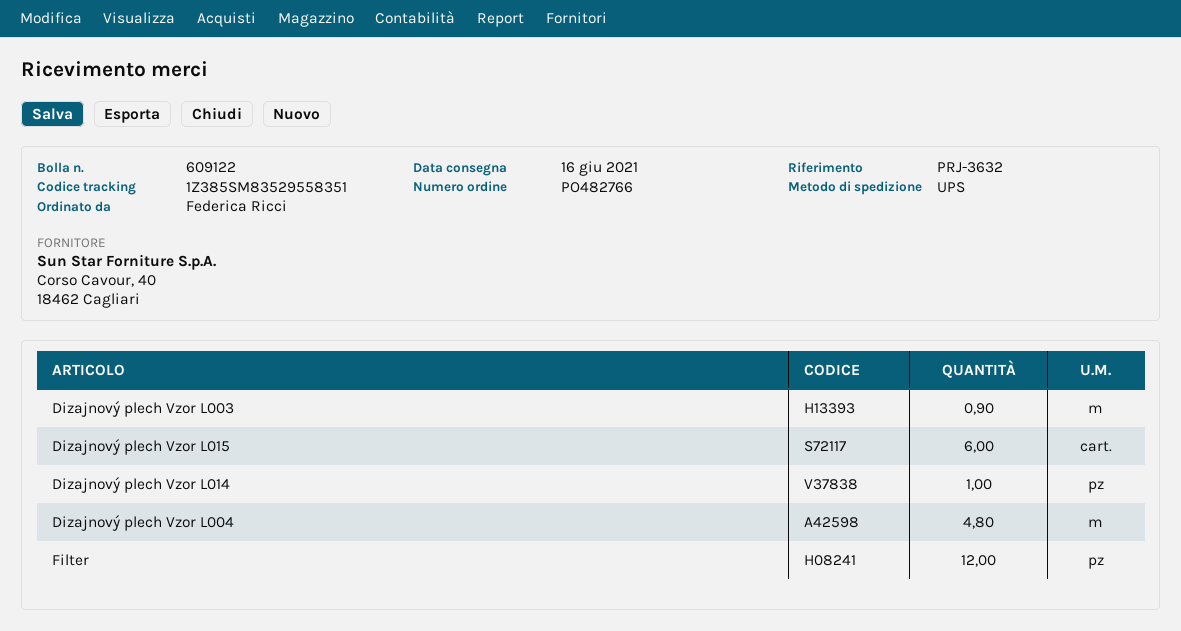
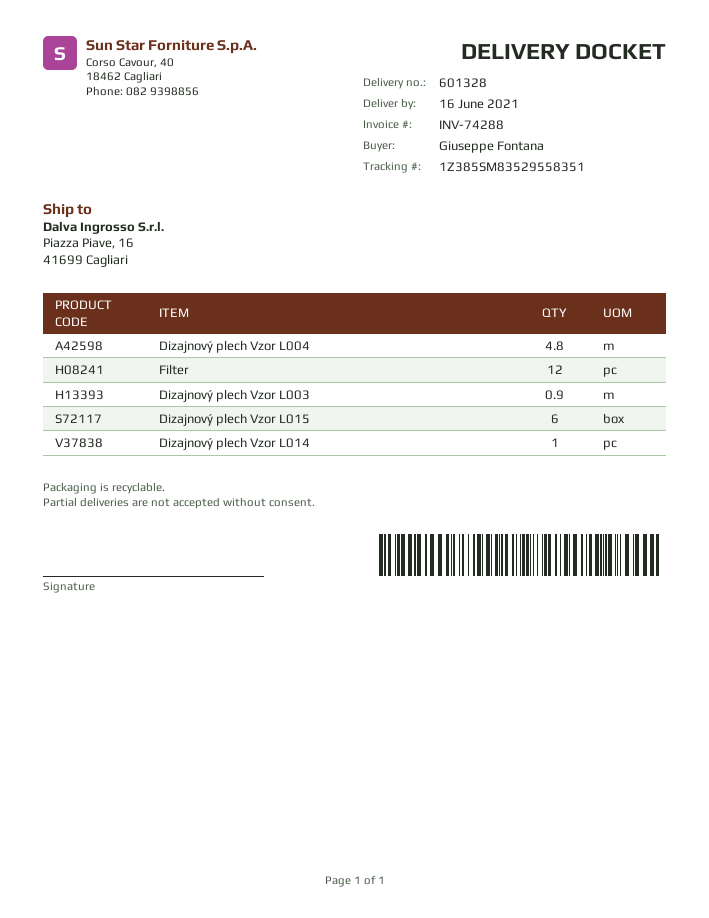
delivery note number: 609122 -> 601328
ordered by: Federica Ricci -> Giuseppe Fontana

